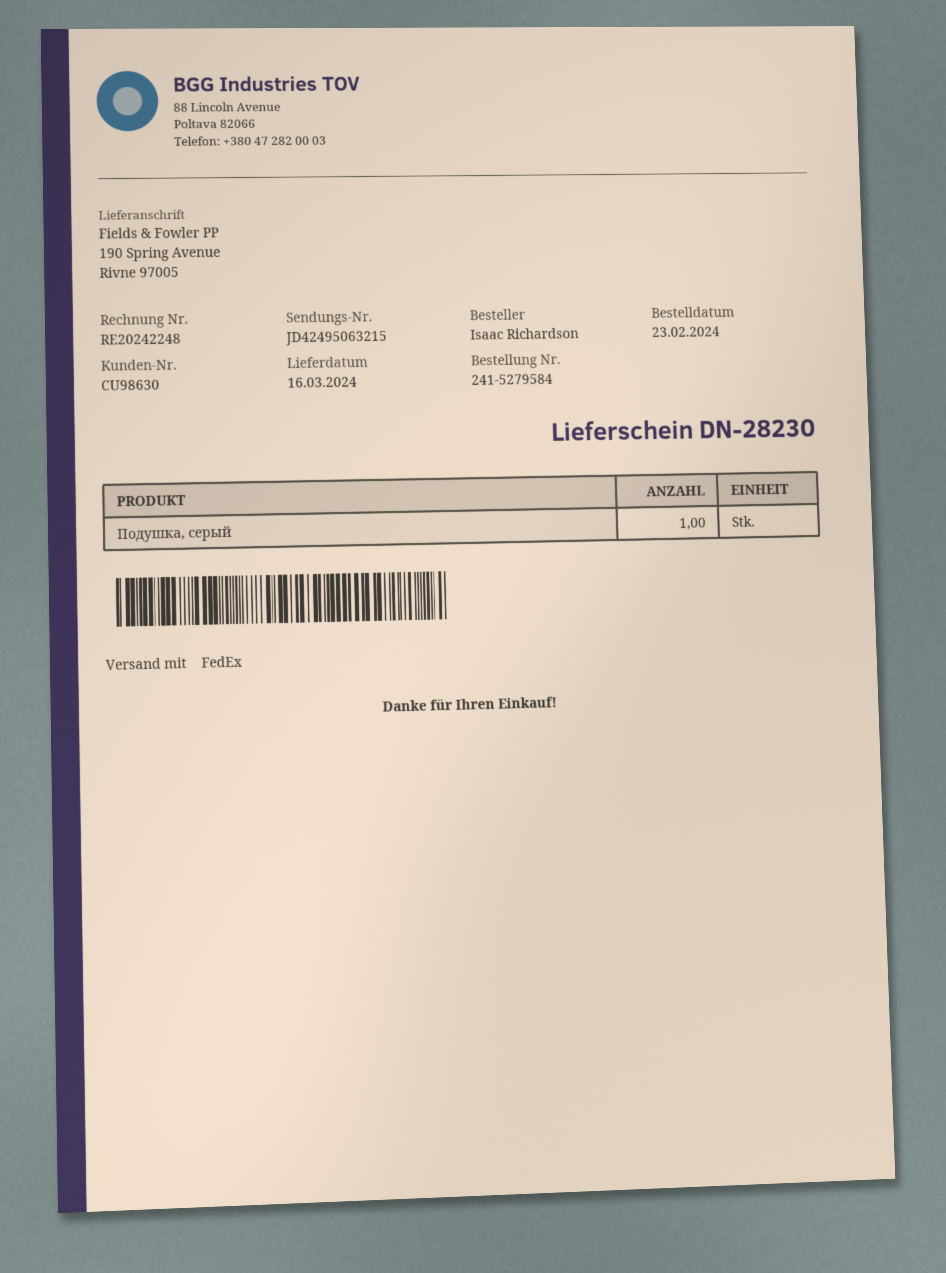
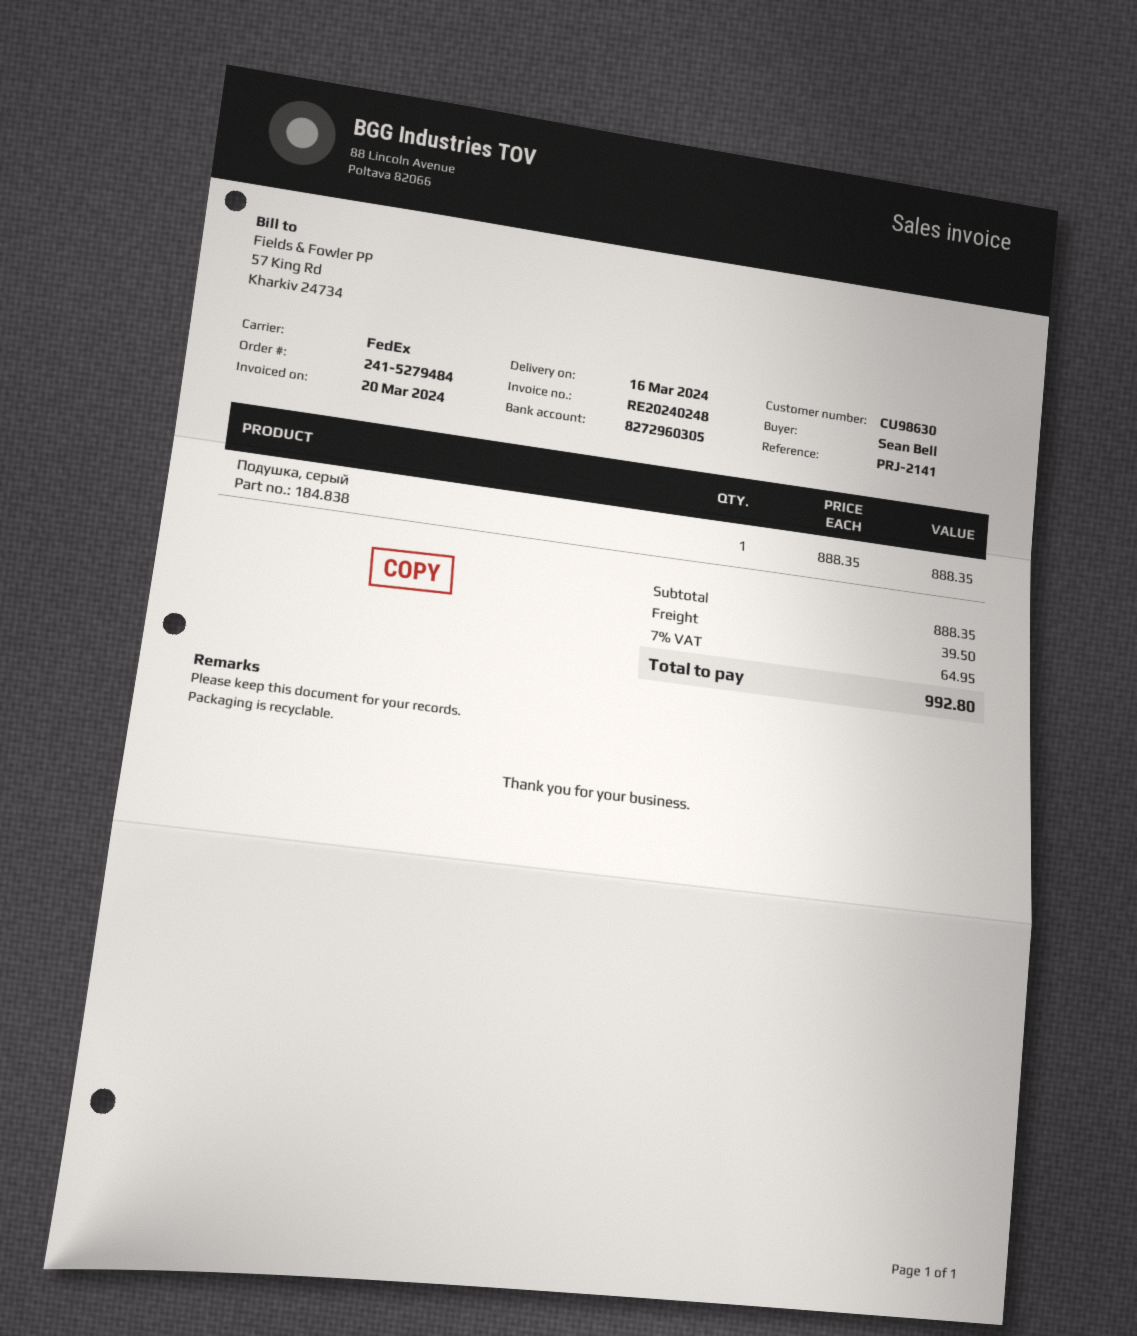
order number: 241-5279584 -> 241-5279484
invoice number: RE20242248 -> RE20240248
ordered by: Isaac Richardson -> Sean Bell

